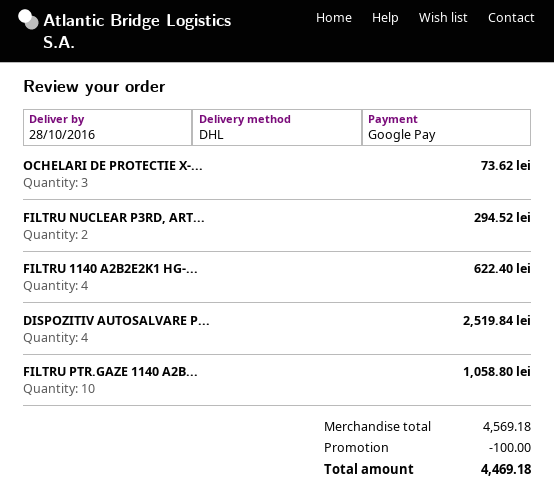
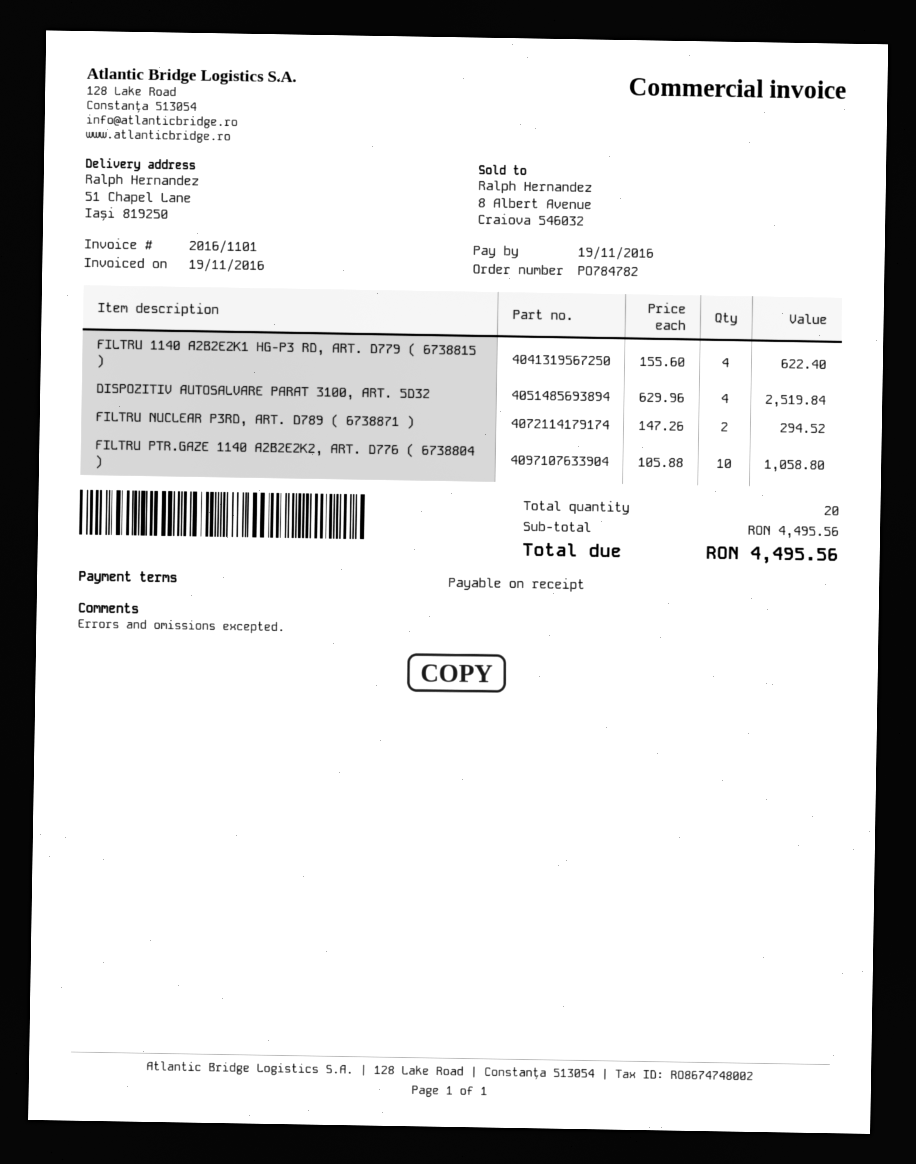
OCHELARI DE PROTECTIE X-...: 3 for 73.62 -> none
subtotal: 4569.18 -> 4495.56
discount: 100.00 -> none
total: 4469.18 -> 4495.56

